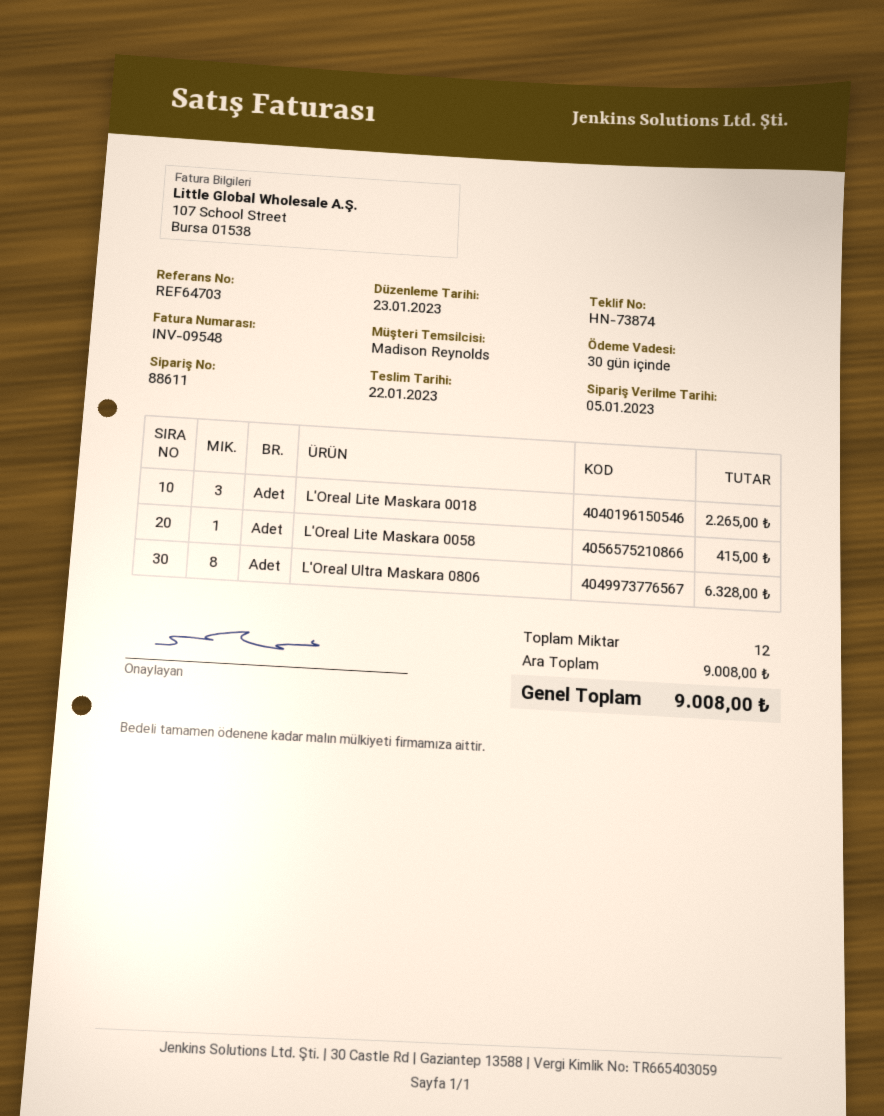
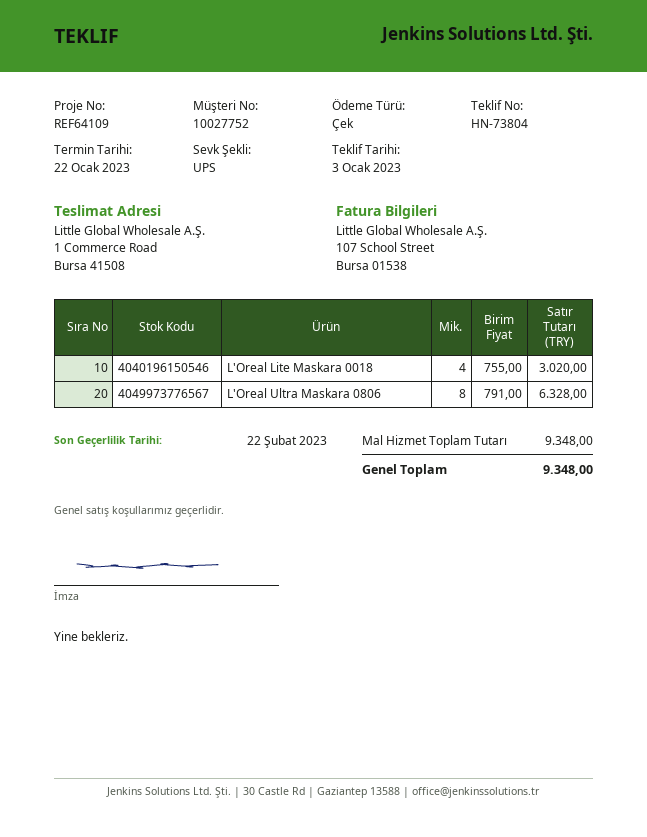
quote number: HN-73874 -> HN-73804
reference: REF64703 -> REF64109
L'Oreal Lite Maskara 0018: 3 for 2265.00 -> 4 for 3020.00
L'Oreal Lite Maskara 0058: 1 for 415.00 -> none
subtotal: 9008.00 -> 9348.00
total: 9008.00 -> 9348.00

